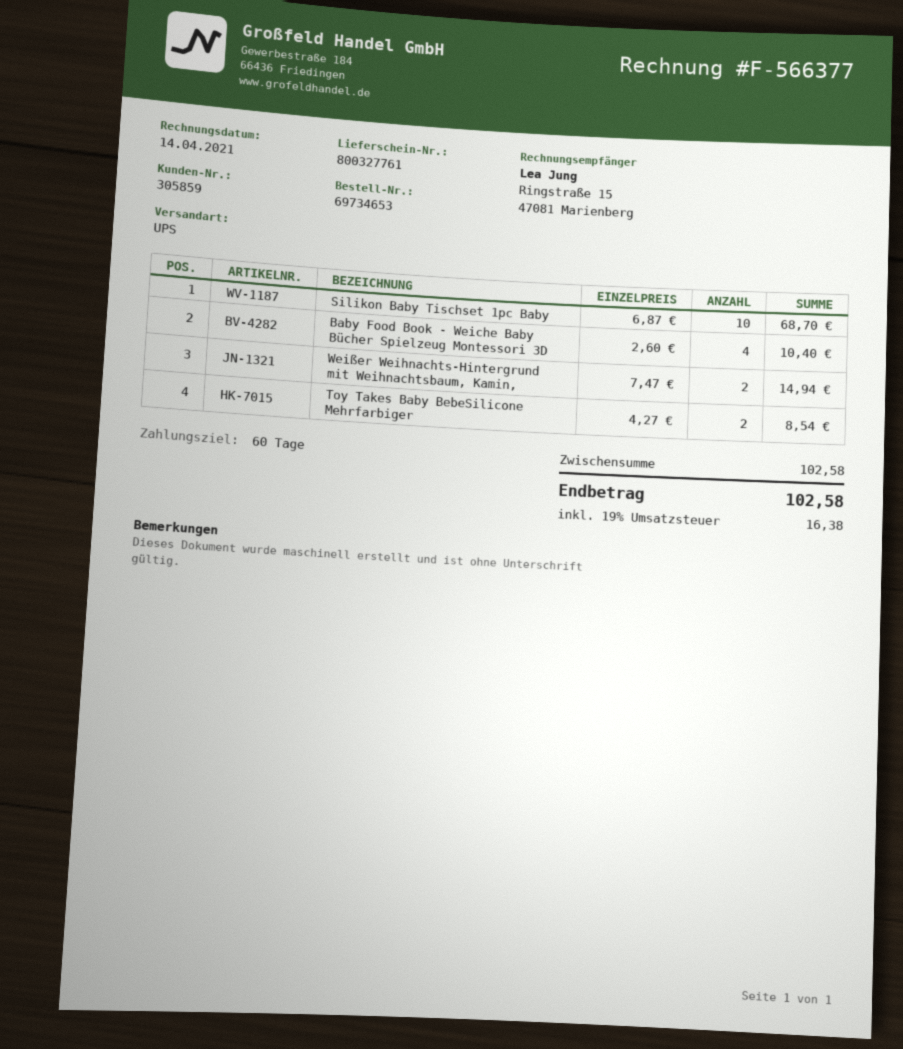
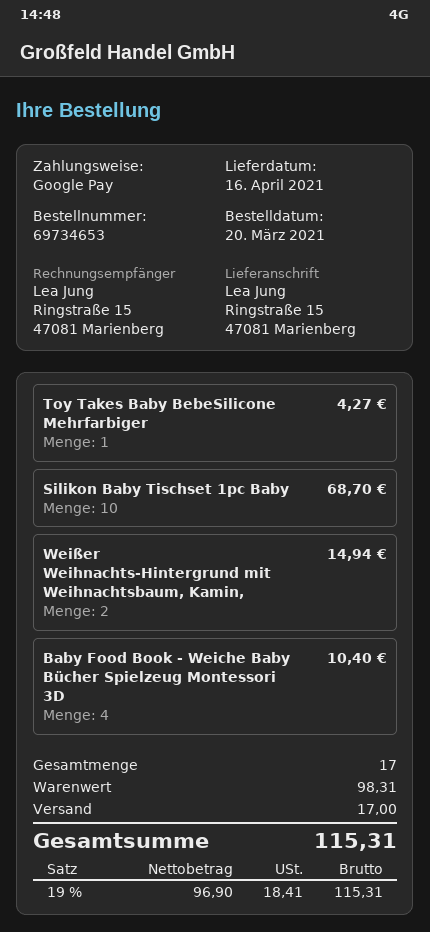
Toy Takes Baby BebeSilicone Mehrfarbiger: 2 for 8.54 -> 1 for 4.27
subtotal: 102.58 -> 98.31
shipping: none -> 17.00
tax: 19% = 16.38 -> 19% = 18.41
total: 102.58 -> 115.31

